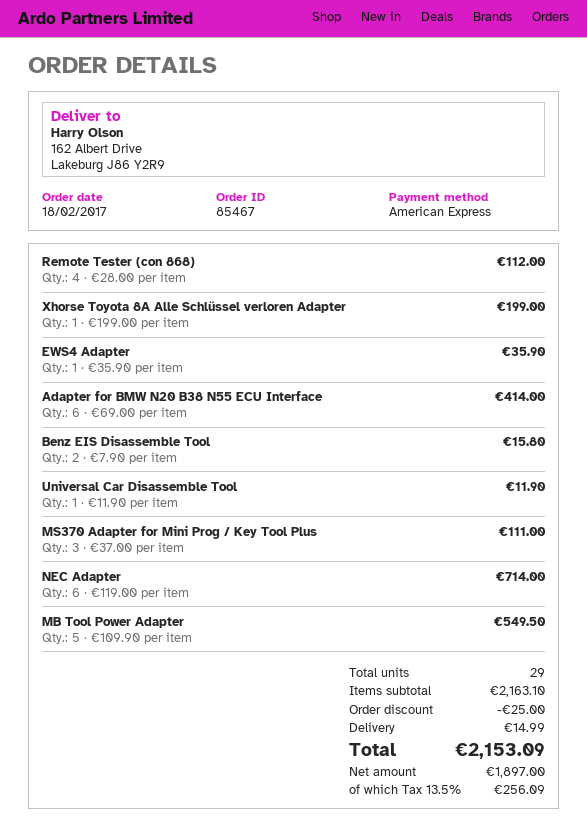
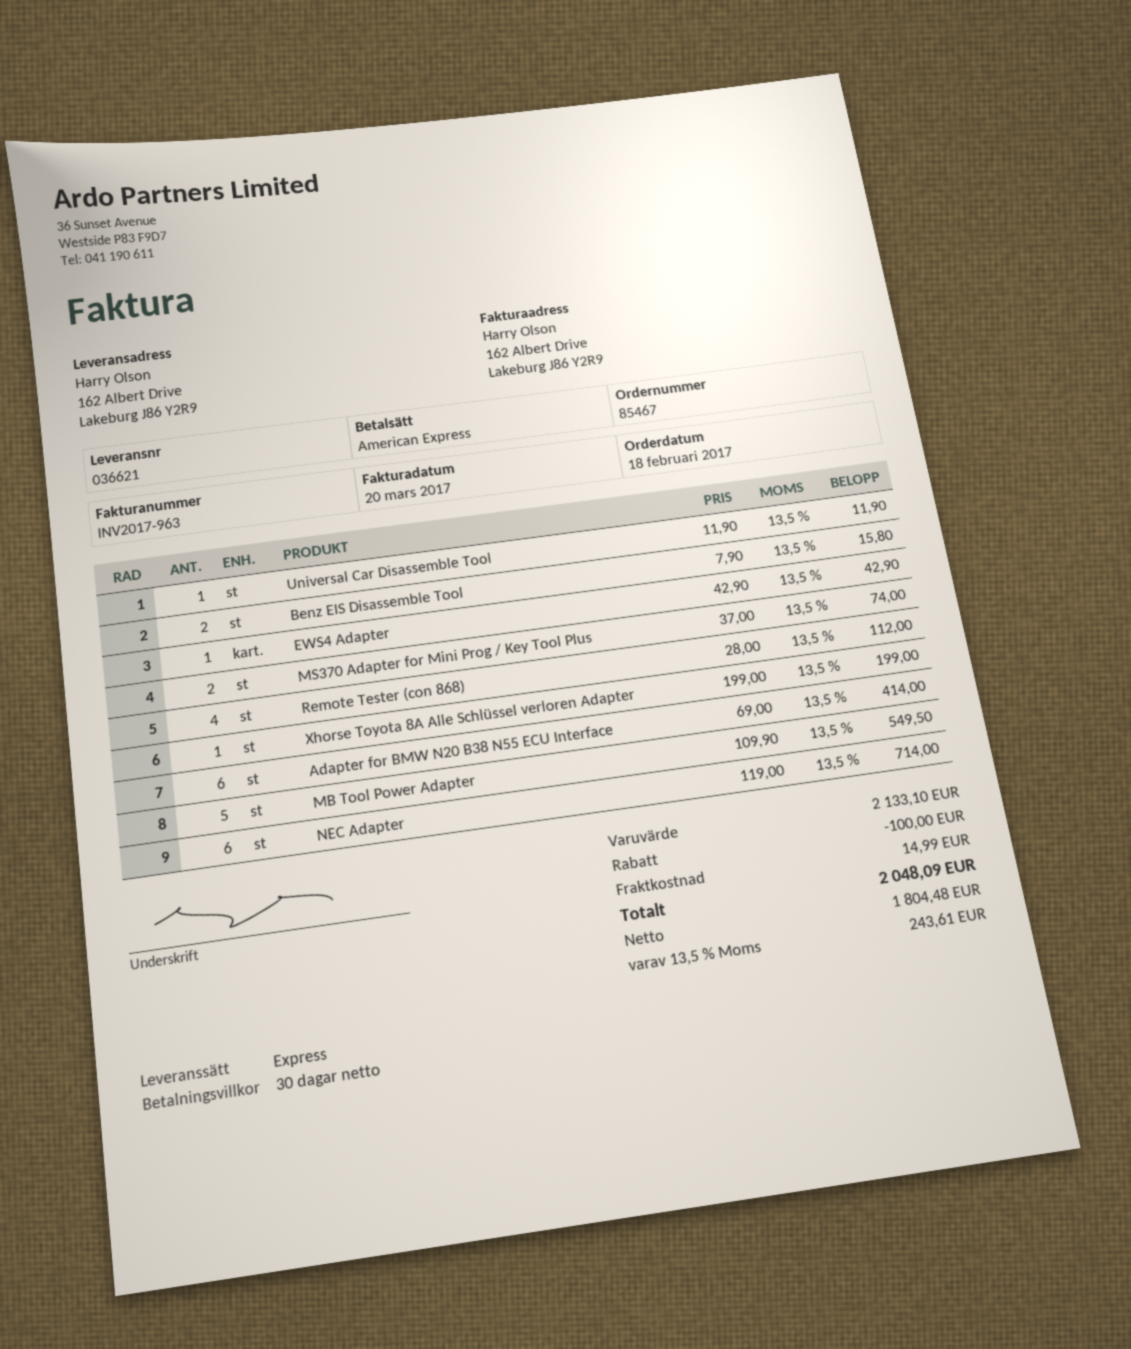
EWS4 Adapter: 1 x 35.90 = 35.90 -> 1 x 42.90 = 42.90
MS370 Adapter for Mini Prog / Key Tool Plus: 3 x 37.00 = 111.00 -> 2 x 37.00 = 74.00
subtotal: 2163.10 -> 2133.10
discount: 25.00 -> 100.00
net: 1897.00 -> 1804.48
tax: 13.5% = 256.09 -> 13.5% = 243.61
total: 2153.09 -> 2048.09

